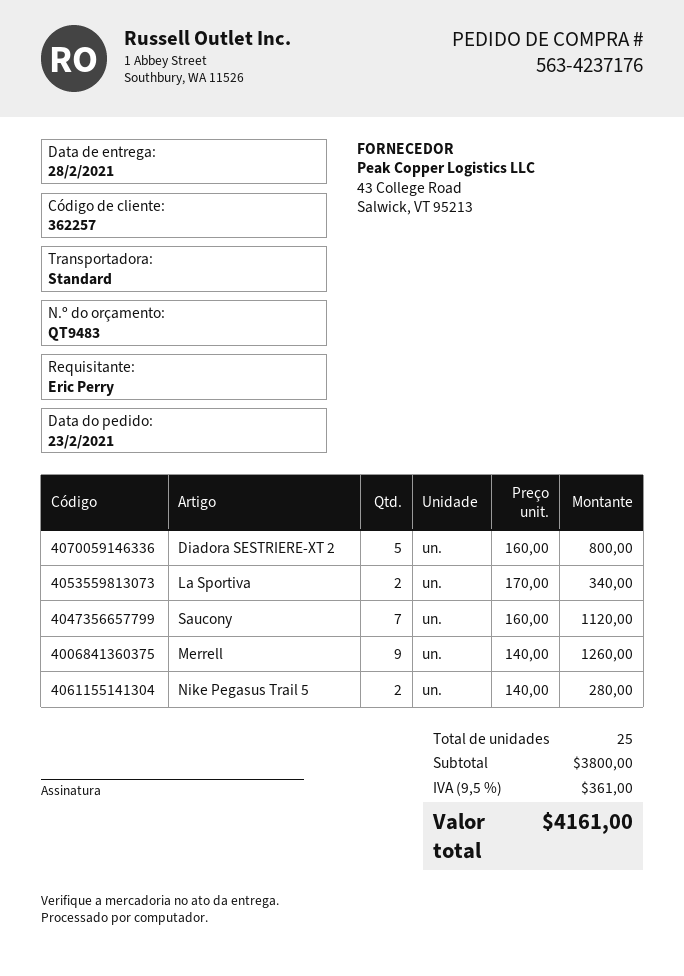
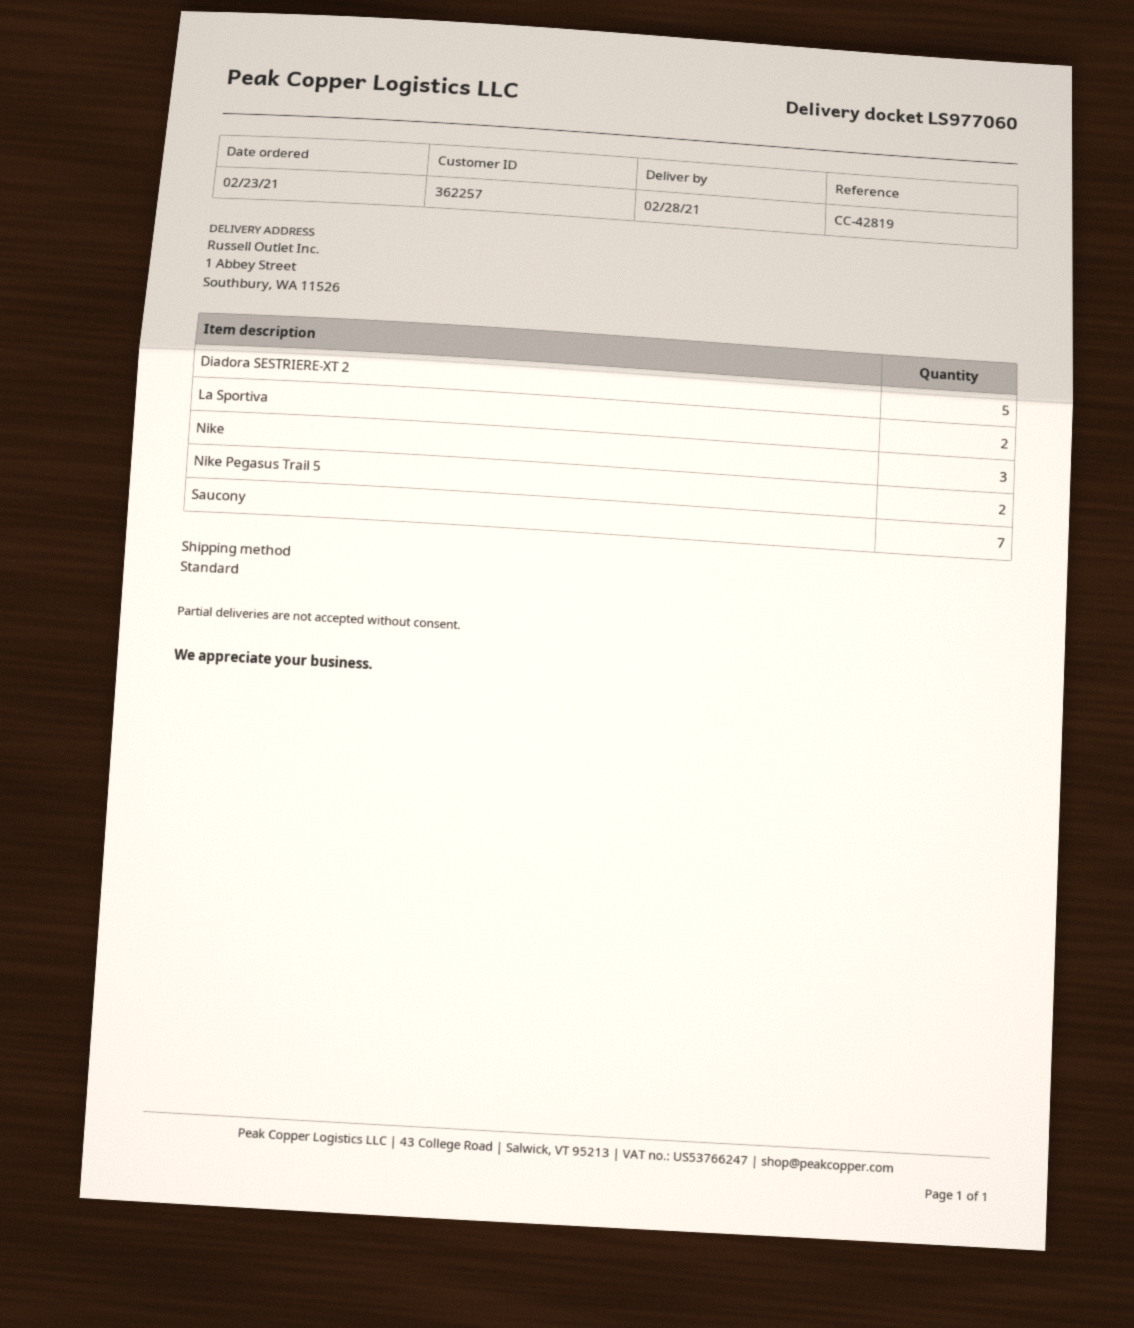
Merrell: 9 -> none
Nike: none -> 3

